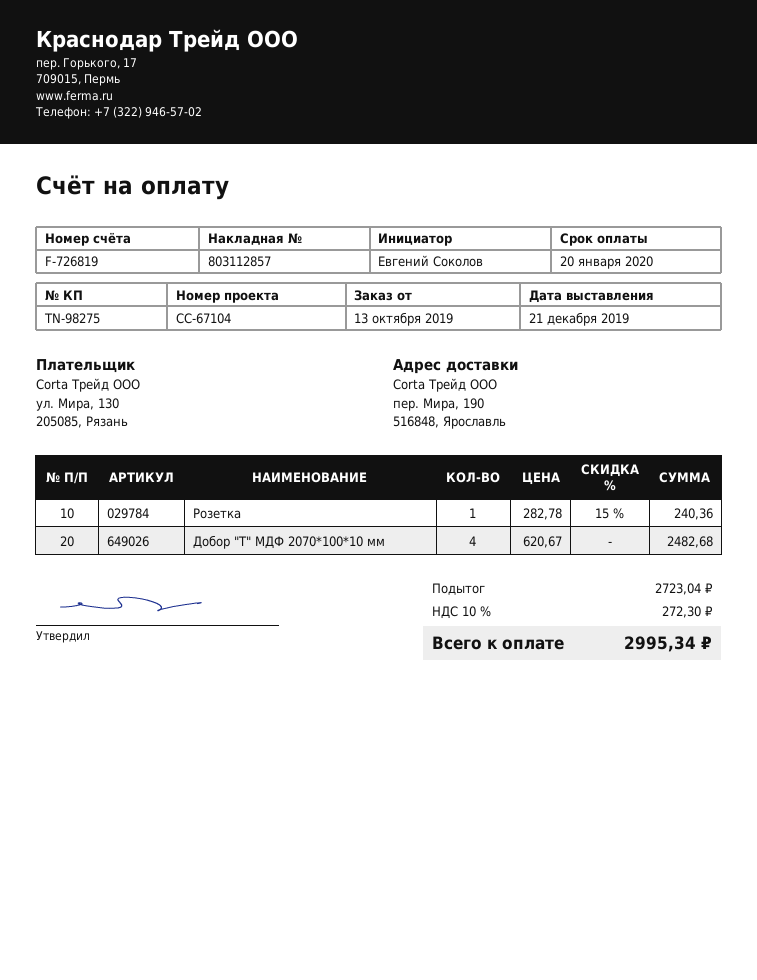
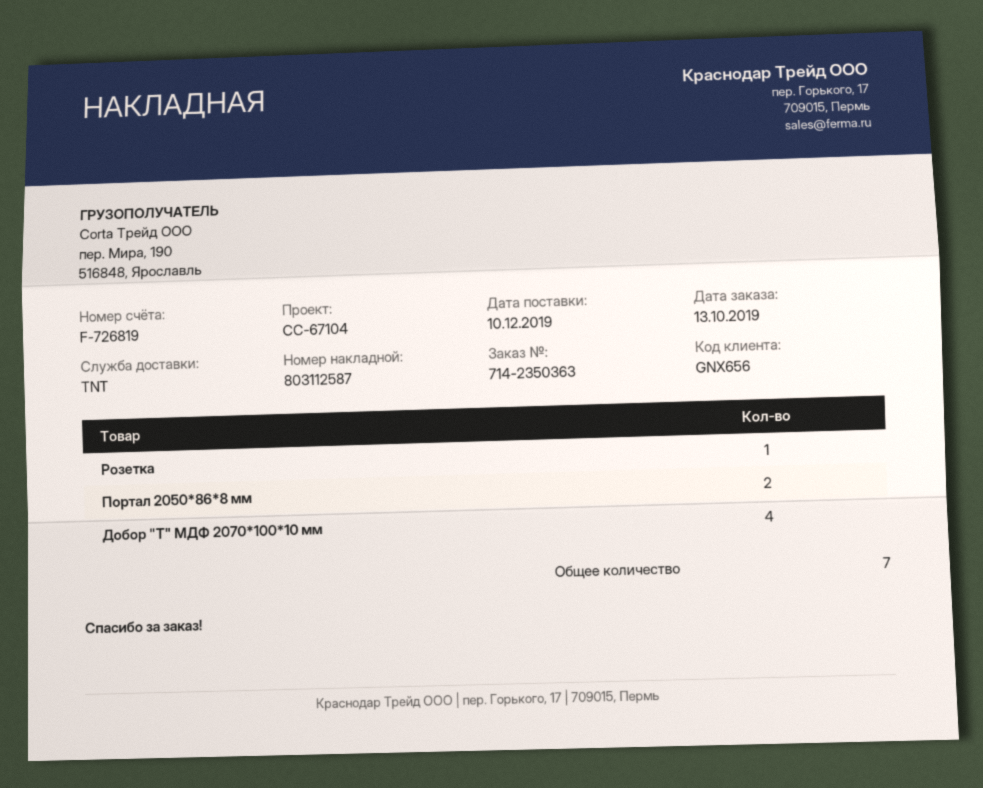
delivery note number: 803112857 -> 803112587
Портал 2050*86*8 мм: none -> 2

